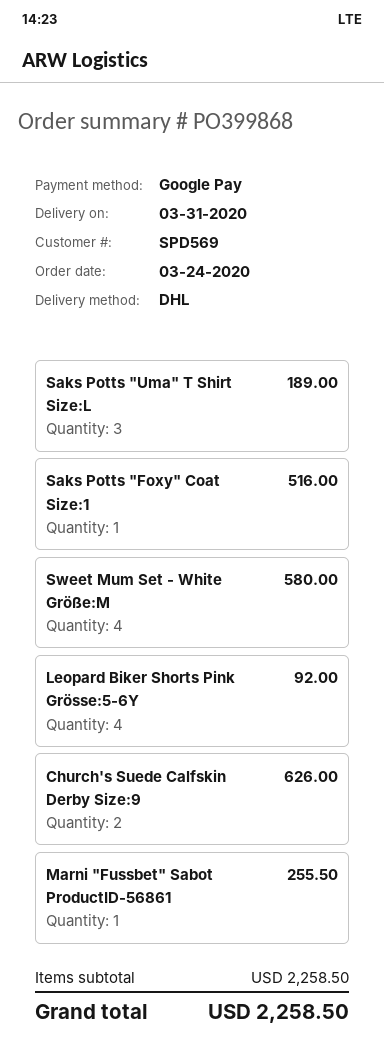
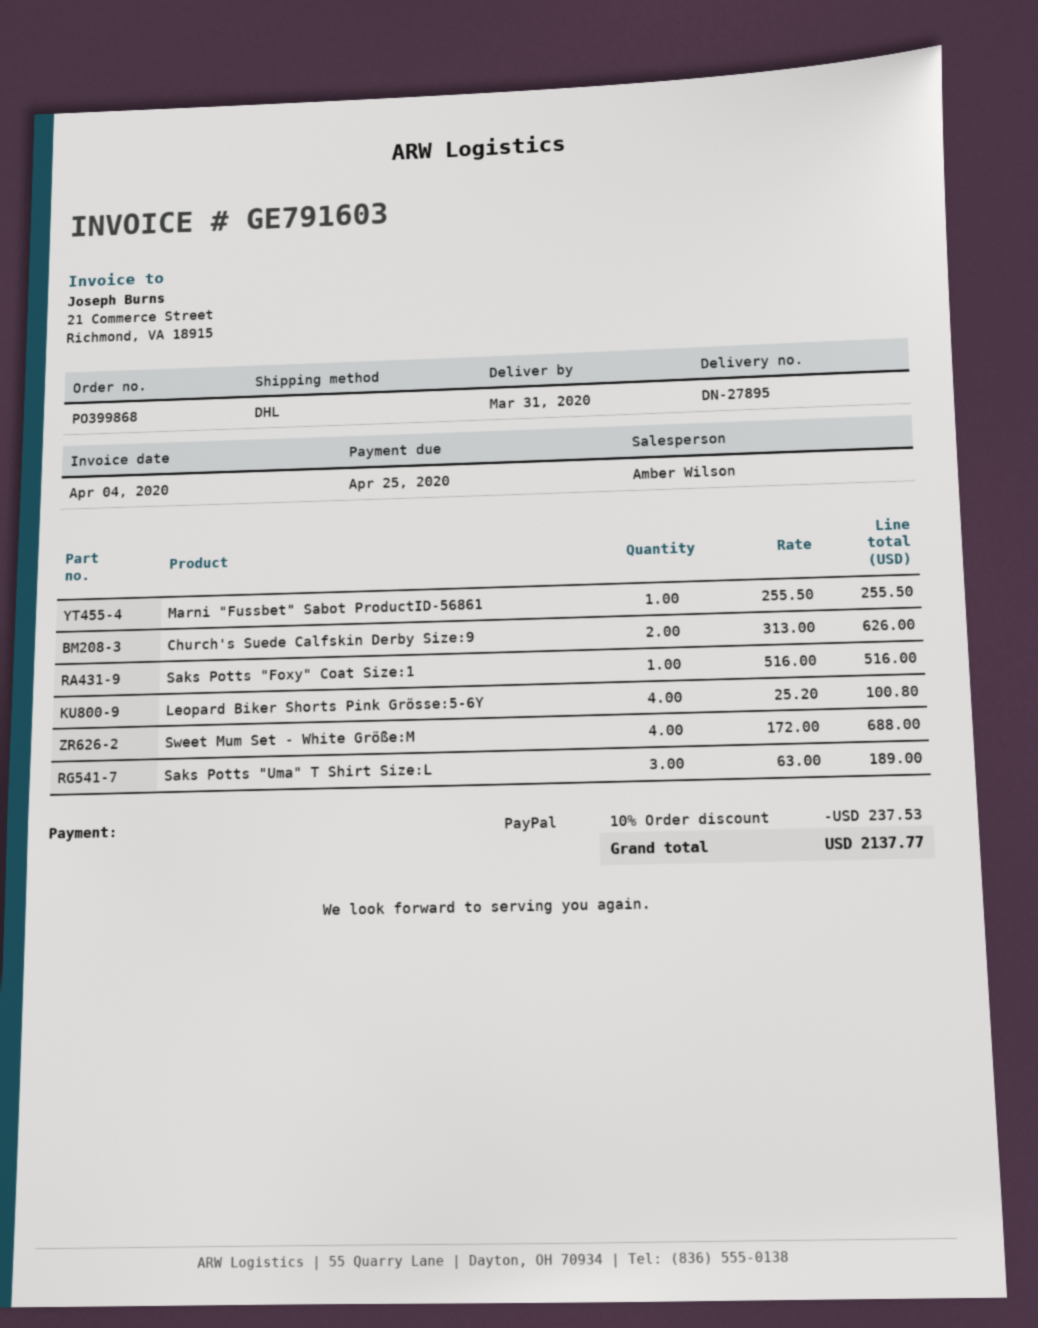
payment method: Google Pay -> PayPal
Sweet Mum Set - White Größe:M: 4 for 580.00 -> 4 for 688.00
Leopard Biker Shorts Pink Grösse:5-6Y: 4 for 92.00 -> 4 for 100.80
discount: none -> 10% = 237.53
total: 2258.50 -> 2137.77

